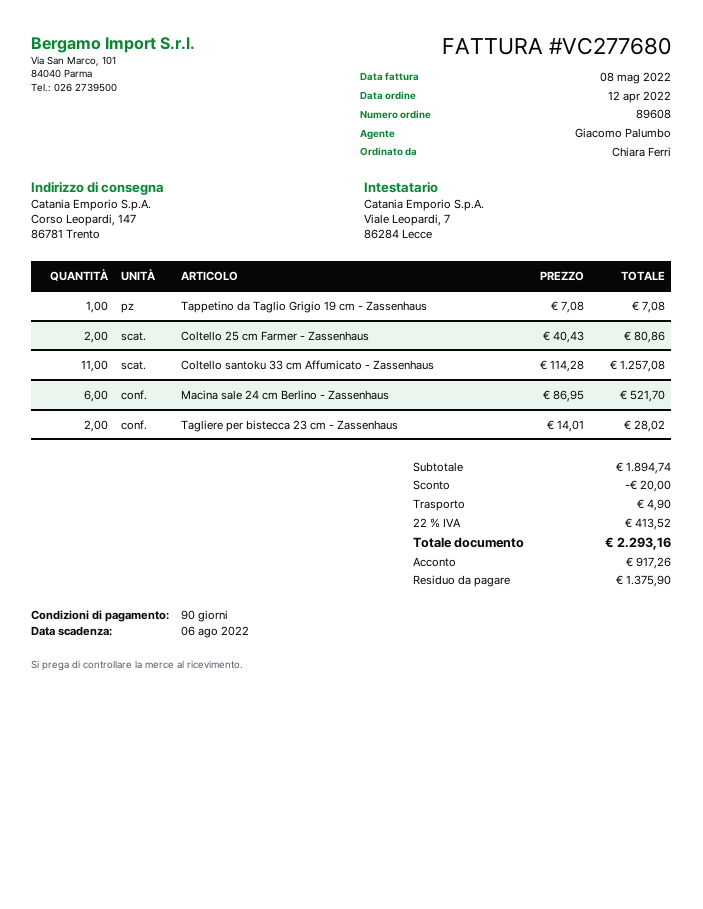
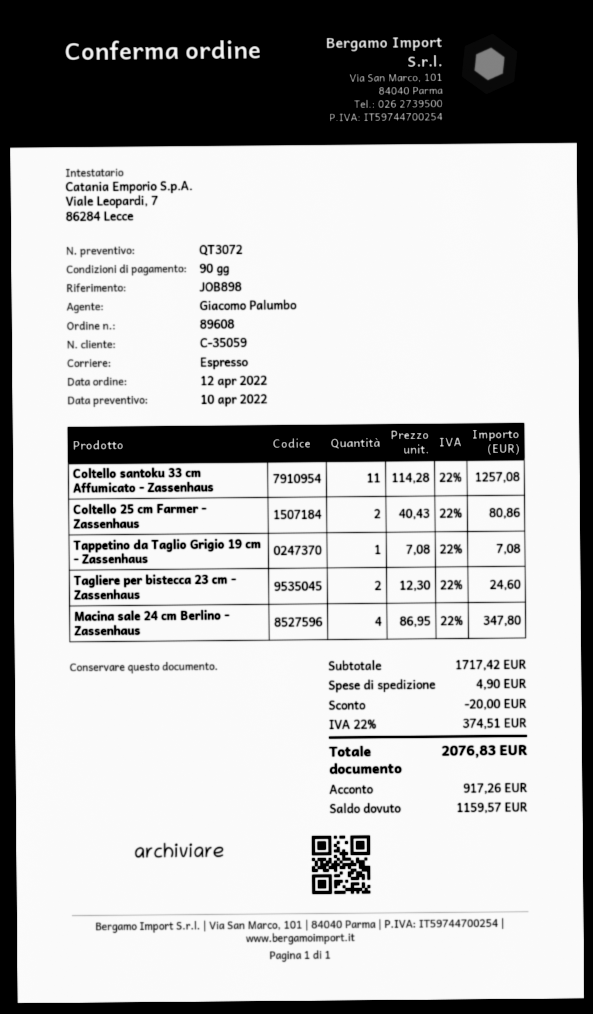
Macina sale 24 cm Berlino - Zassenhaus: 6 x 86.95 = 521.70 -> 4 x 86.95 = 347.80
Tagliere per bistecca 23 cm - Zassenhaus: 2 x 14.01 = 28.02 -> 2 x 12.30 = 24.60
subtotal: 1894.74 -> 1717.42
tax: 22% = 413.52 -> 22% = 374.51
total: 2293.16 -> 2076.83
balance: 1375.90 -> 1159.57

